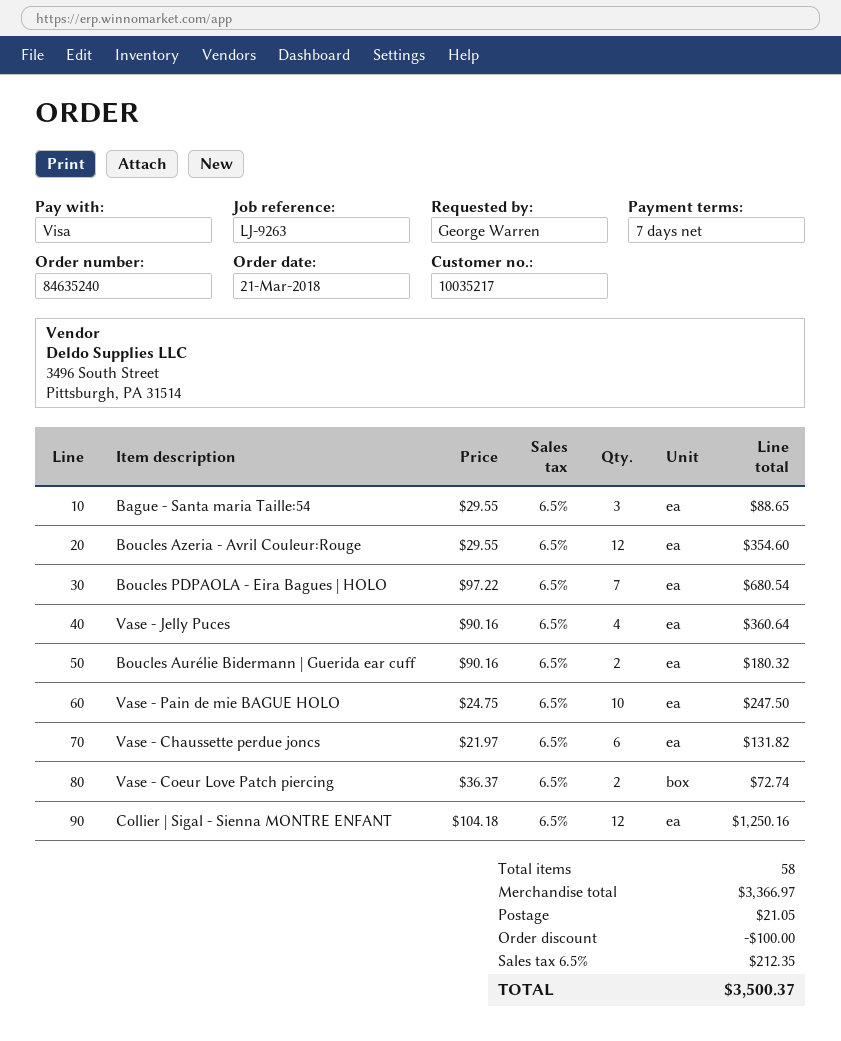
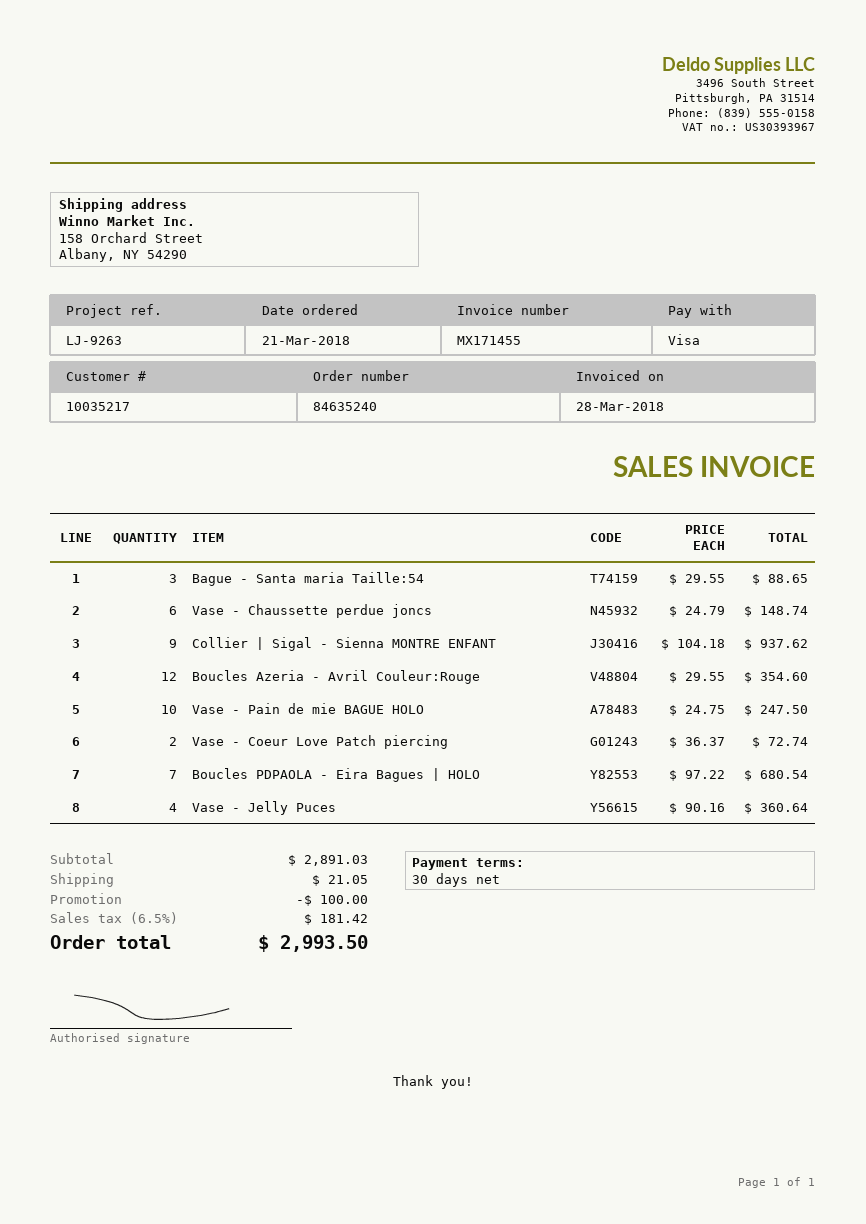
payment terms: 7 days -> 30 days
Boucles Aurélie Bidermann | Guerida ear cuff: 2 x 90.16 = 180.32 -> none
Vase - Chaussette perdue joncs: 6 x 21.97 = 131.82 -> 6 x 24.79 = 148.74
Collier | Sigal - Sienna MONTRE ENFANT: 12 x 104.18 = 1250.16 -> 9 x 104.18 = 937.62
subtotal: 3366.97 -> 2891.03
tax: 6.5% = 212.35 -> 6.5% = 181.42
total: 3500.37 -> 2993.50

